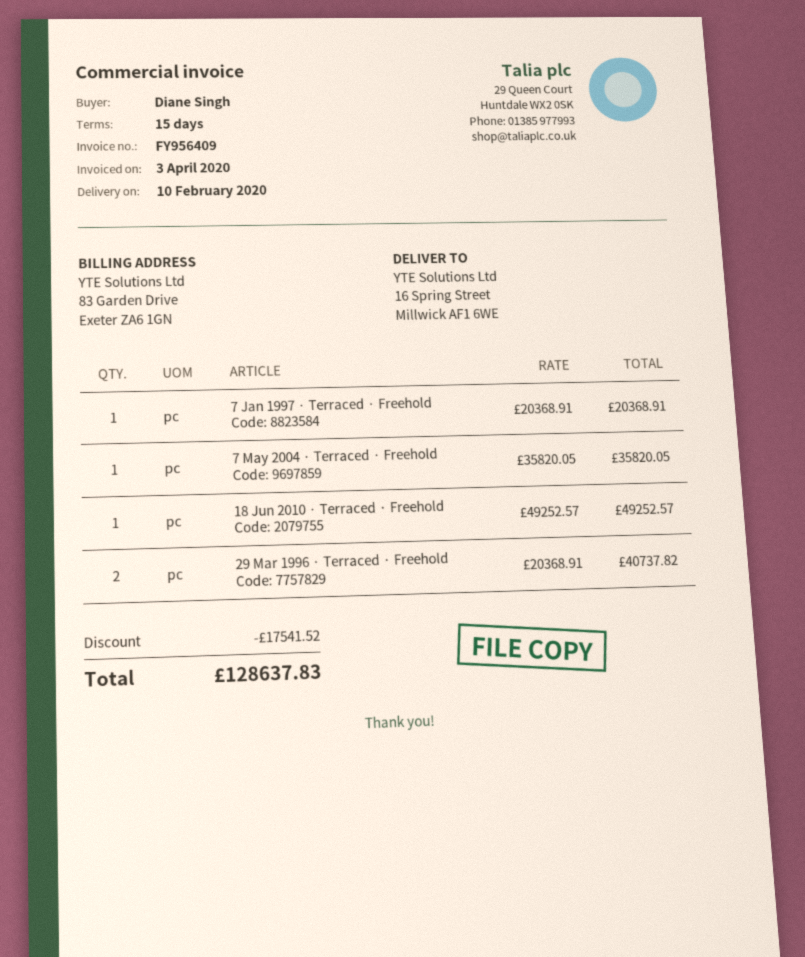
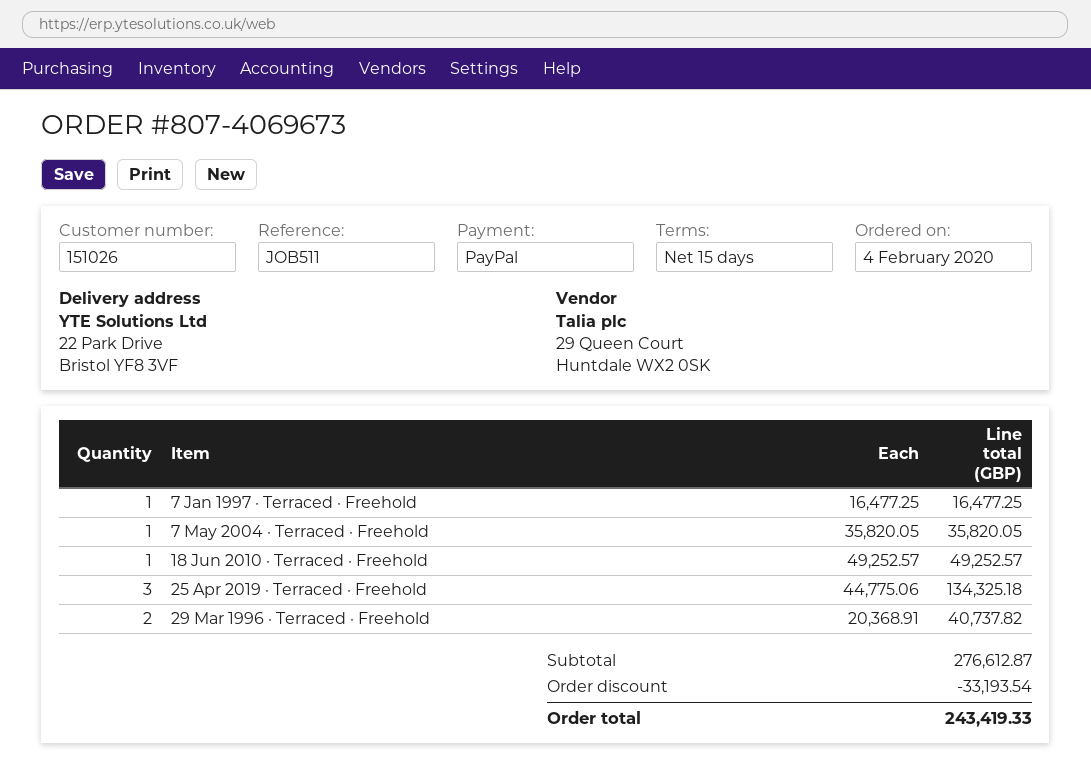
ship to: 16 Spring Street, Millwick AF1 6WE -> 22 Park Drive, Bristol YF8 3VF
7 Jan 1997 · Terraced · Freehold: 1 x 20368.91 = 20368.91 -> 1 x 16477.25 = 16477.25
25 Apr 2019 · Terraced · Freehold: none -> 3 x 44775.06 = 134325.18
discount: 17541.52 -> 33193.54
total: 128637.83 -> 243419.33

